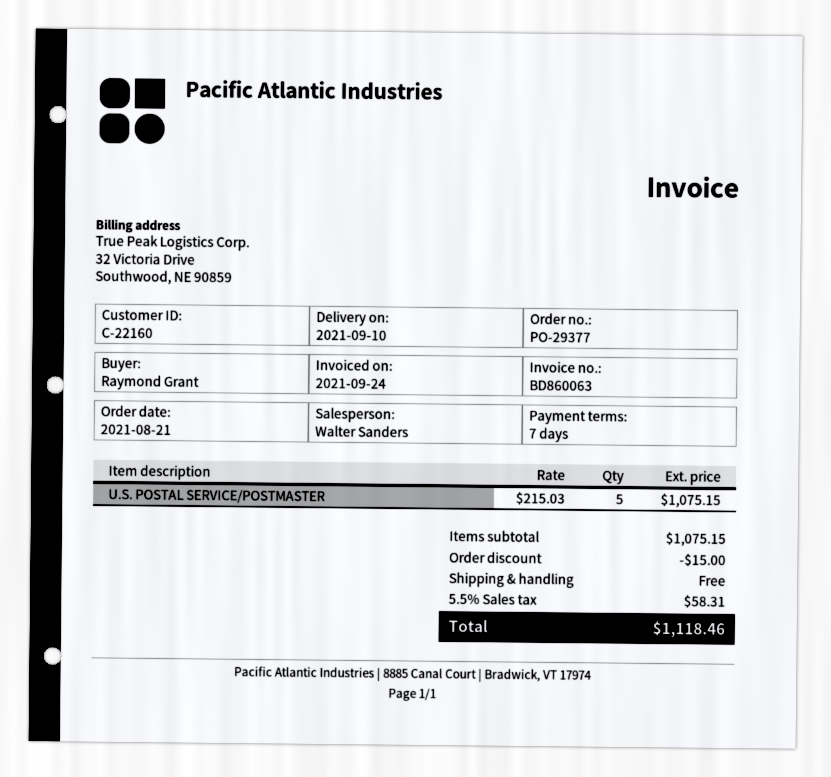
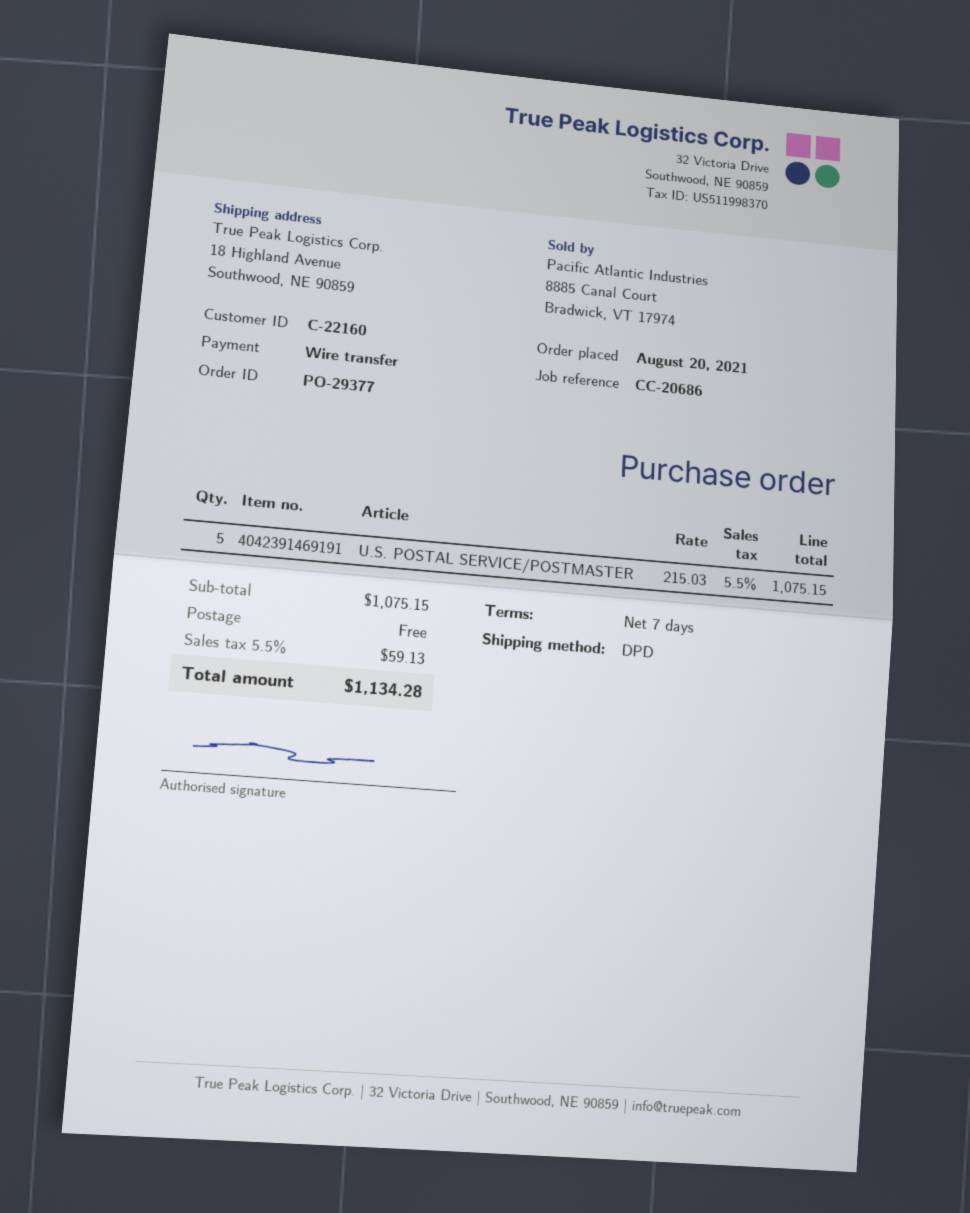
order date: 2021-08-21 -> 2021-08-20
discount: 15.00 -> none
tax: 5.5% = 58.31 -> 5.5% = 59.13
total: 1118.46 -> 1134.28

